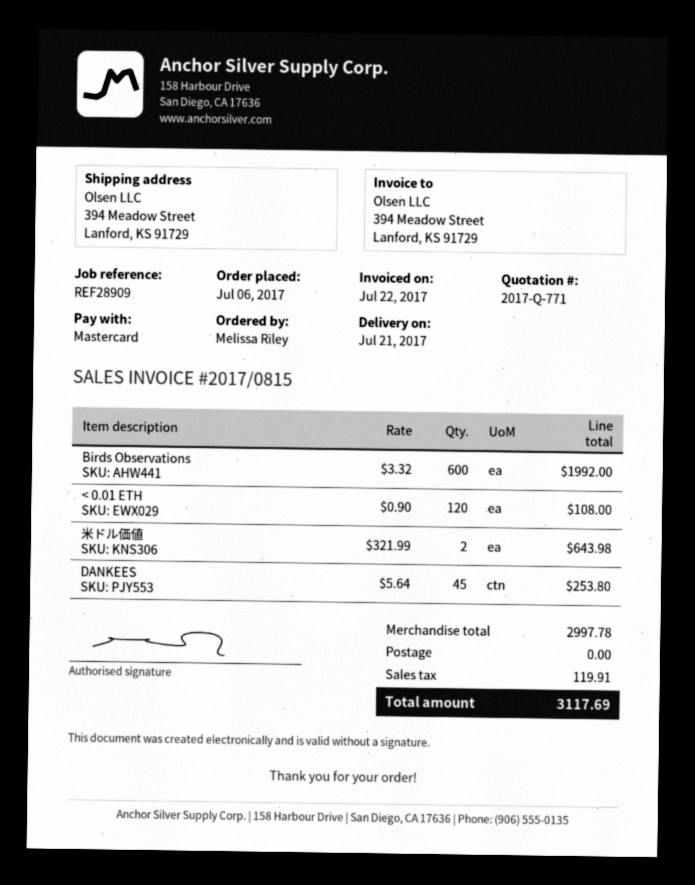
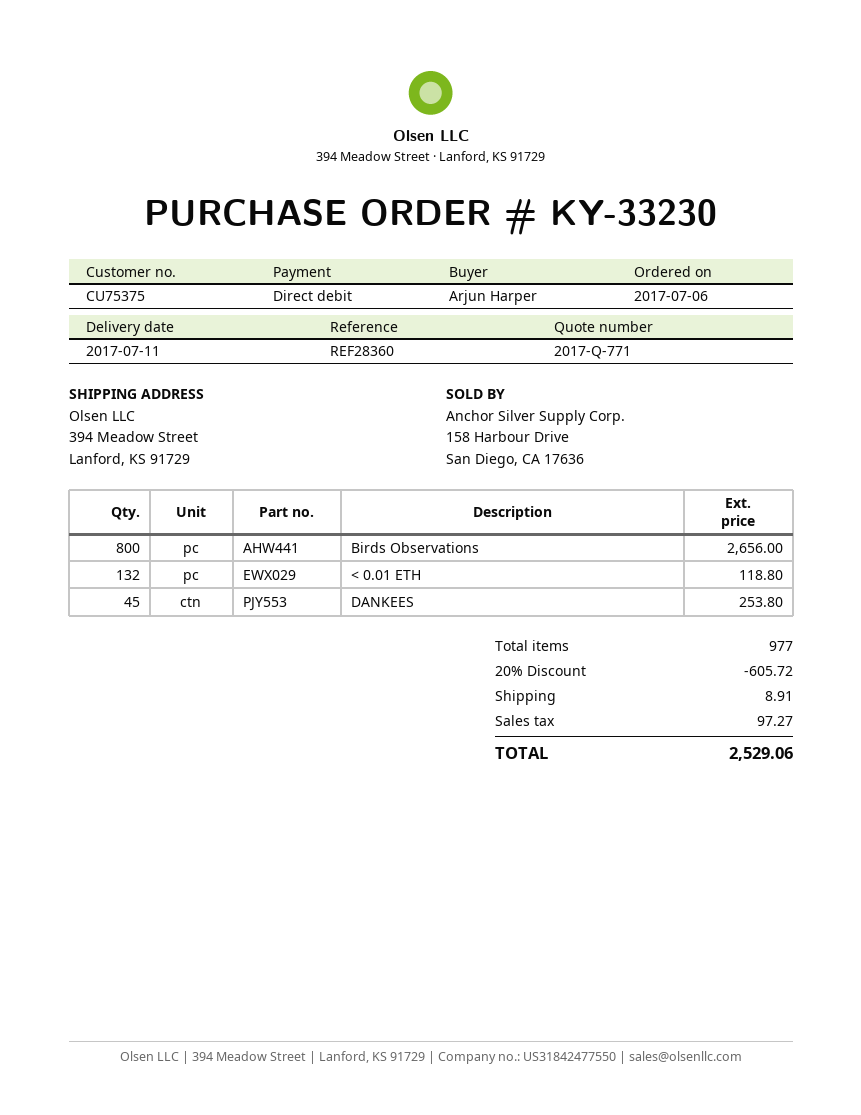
delivery date: 2017-07-21 -> 2017-07-11
reference: REF28909 -> REF28360
ordered by: Melissa Riley -> Arjun Harper
payment method: Mastercard -> direct debit
Birds Observations: 600 for 1992.00 -> 800 for 2656.00
< 0.01 ETH: 120 for 108.00 -> 132 for 118.80
米ドル価値: 2 for 643.98 -> none
discount: none -> 20% = 605.72
shipping: 0.00 -> 8.91
tax: 119.91 -> 97.27
total: 3117.69 -> 2529.06

